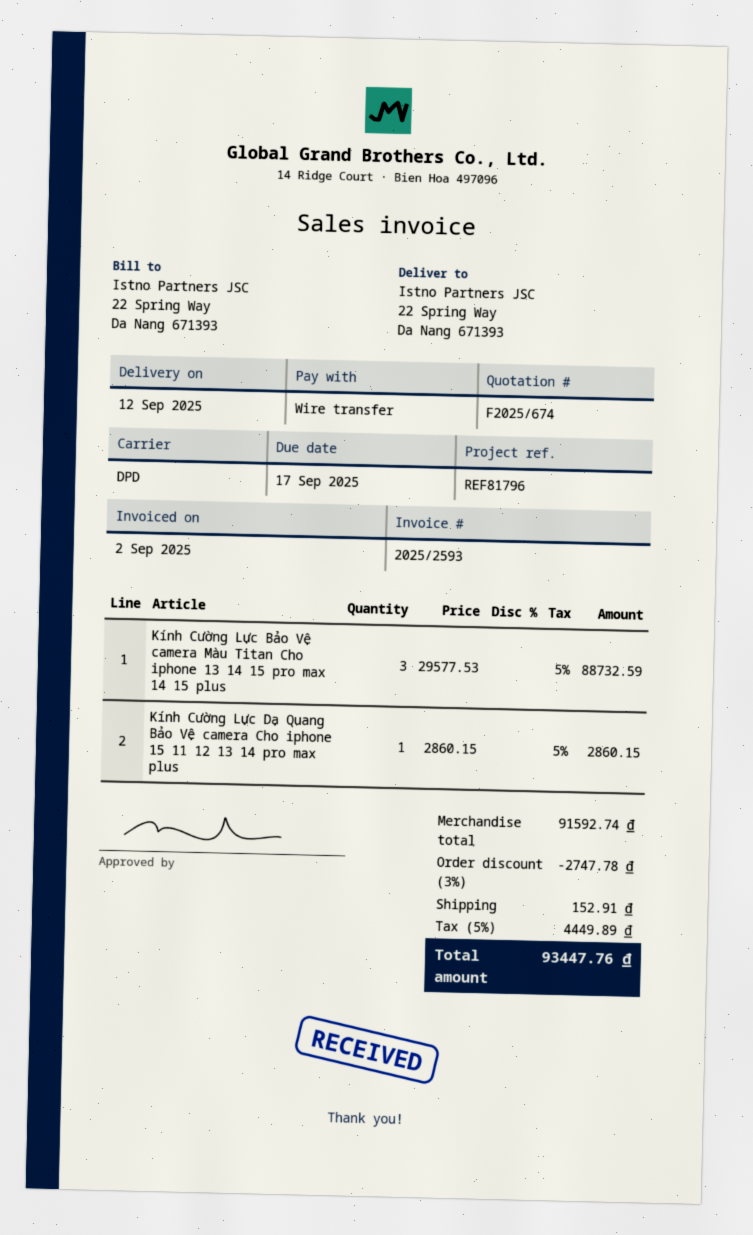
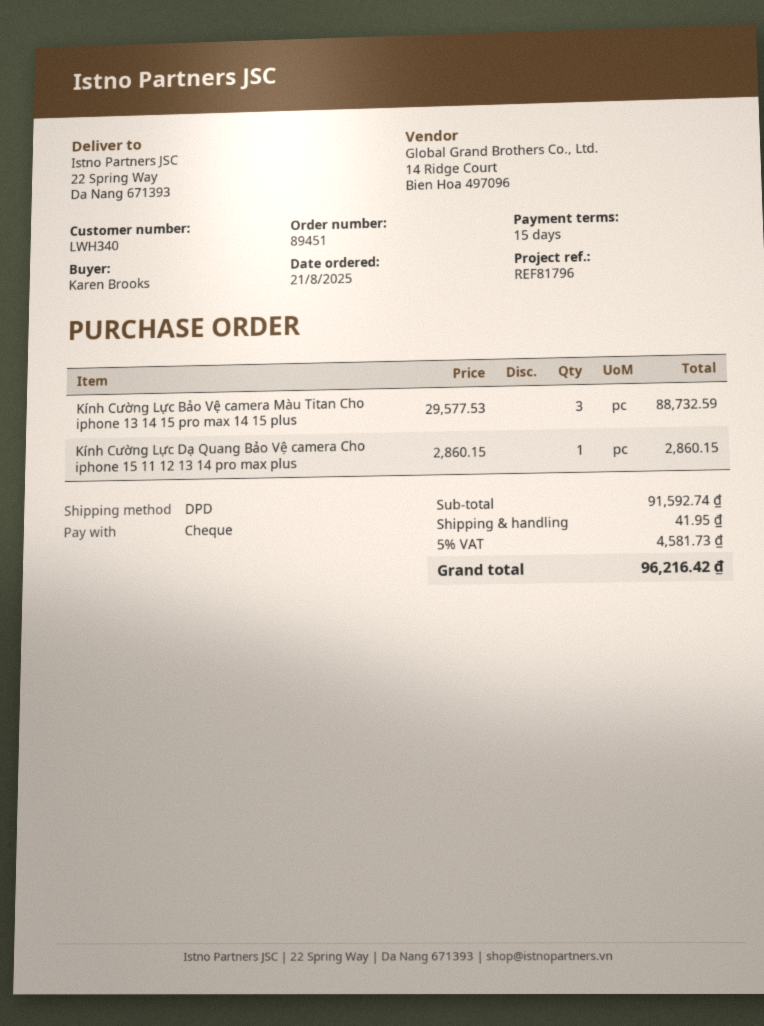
payment method: bank transfer -> cheque
discount: 3% = 2747.78 -> none
shipping: 152.91 -> 41.95
tax: 5% = 4449.89 -> 5% = 4581.73
total: 93447.76 -> 96216.42

